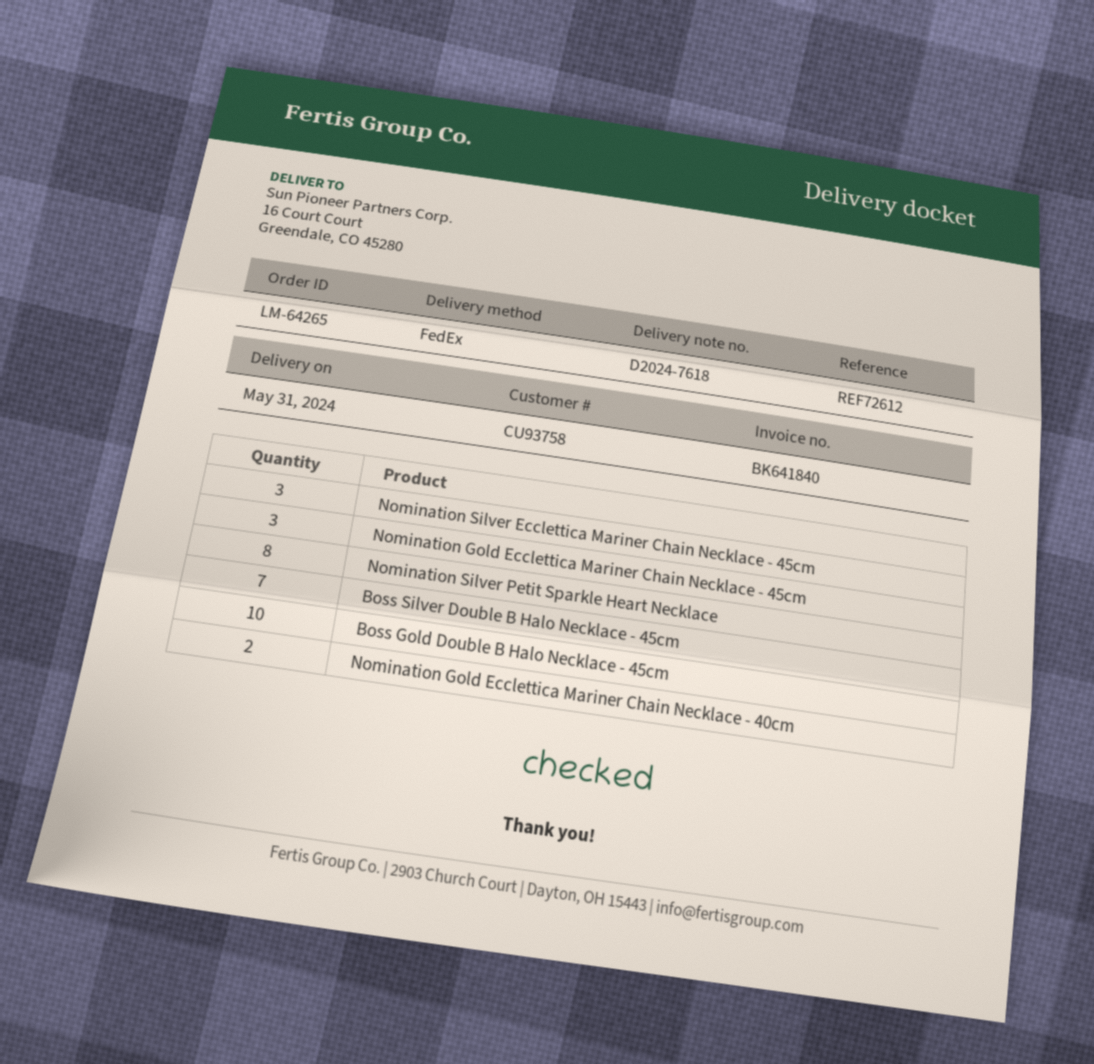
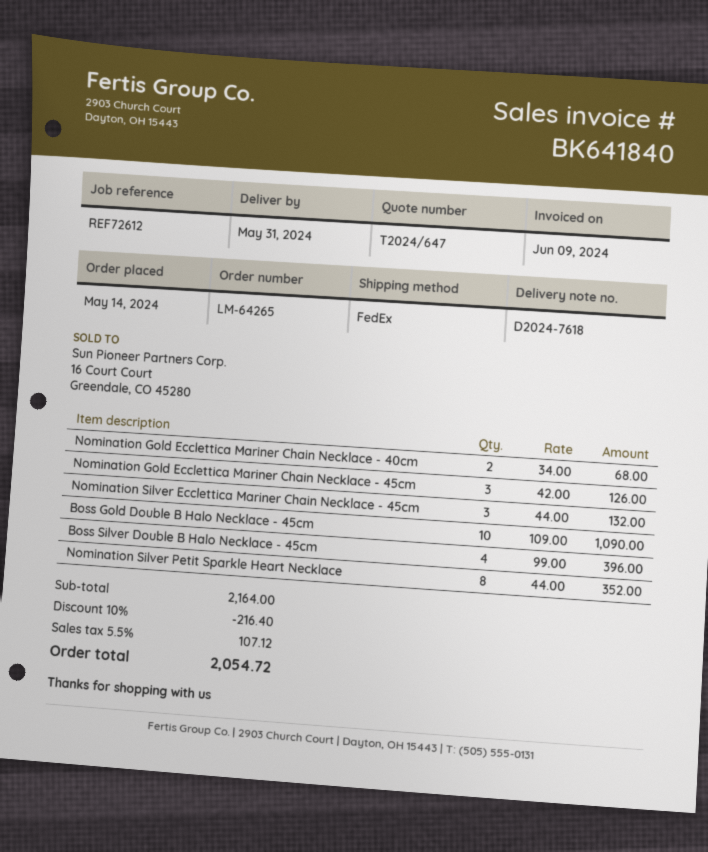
Boss Silver Double B Halo Necklace - 45cm: 7 -> 4

